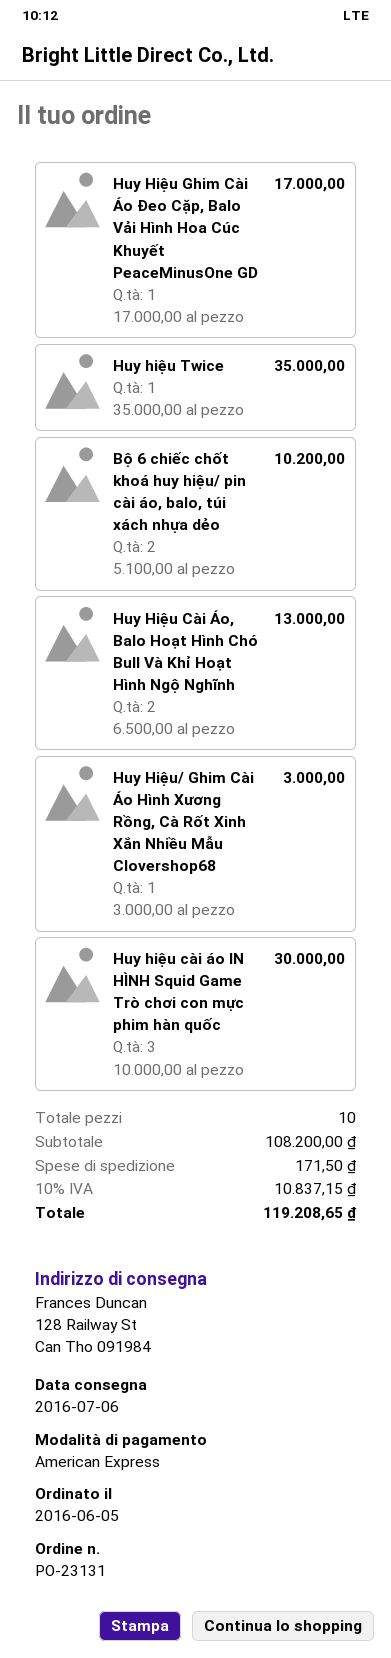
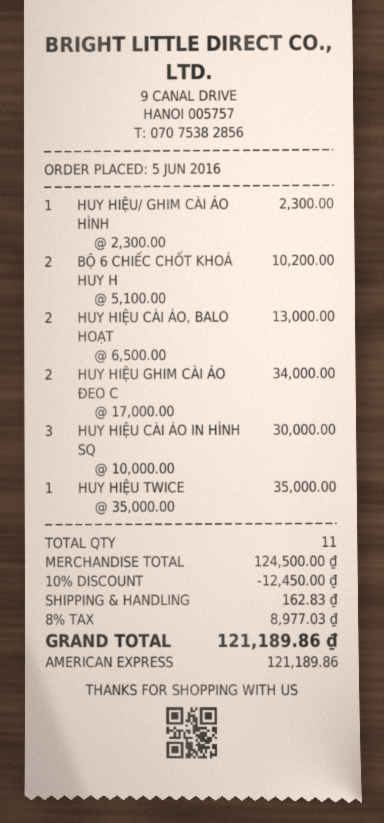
Huy Hiệu Ghim Cài Áo Đeo Cặp, Balo Vải Hình Hoa Cúc Khuyết PeaceMinusOne GD: 1 x 17000.00 = 17000.00 -> 2 x 17000.00 = 34000.00
Huy Hiệu/ Ghim Cài Áo Hình Xương Rồng, Cà Rốt Xinh Xắn Nhiều Mẫu Clovershop68: 1 x 3000.00 = 3000.00 -> 1 x 2300.00 = 2300.00
total quantity: 10 -> 11
subtotal: 108200.00 -> 124500.00
discount: none -> 10% = 12450.00
shipping: 171.50 -> 162.83
tax: 10% = 10837.15 -> 8% = 8977.03
total: 119208.65 -> 121189.86

